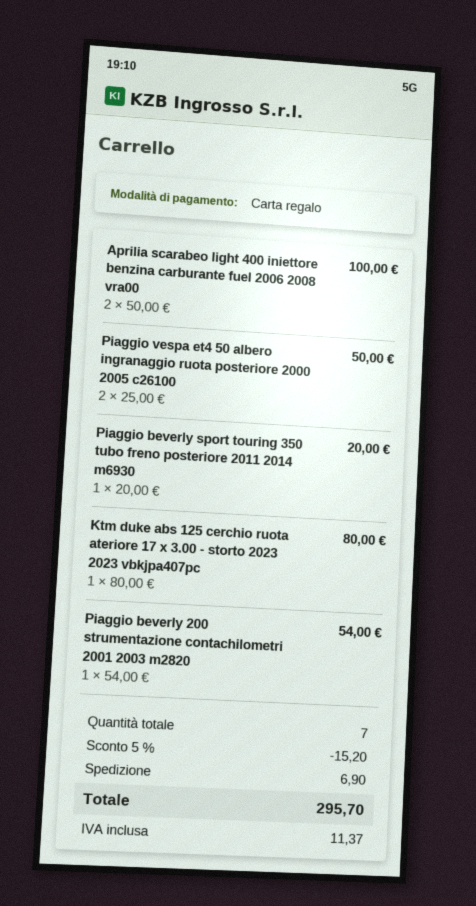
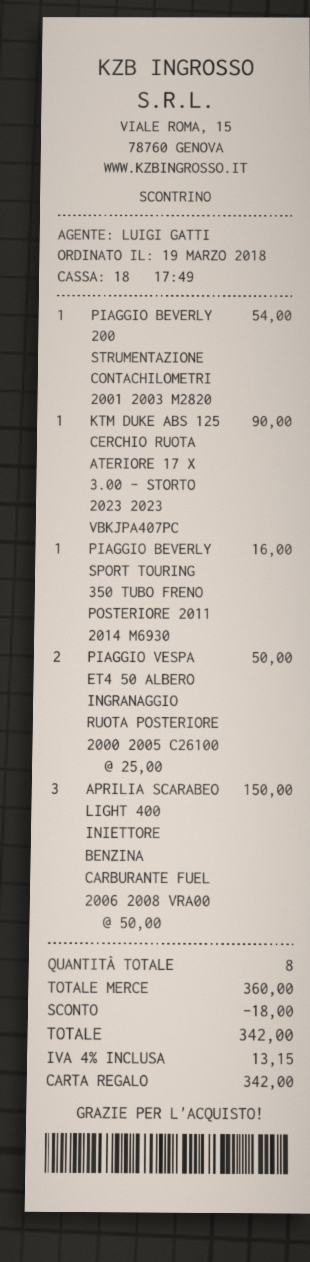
Aprilia scarabeo light 400 iniettore benzina carburante fuel 2006 2008 vra00: 2 x 50.00 = 100.00 -> 3 x 50.00 = 150.00
Piaggio beverly sport touring 350 tubo freno posteriore 2011 2014 m6930: 1 x 20.00 = 20.00 -> 1 x 16.00 = 16.00
Ktm duke abs 125 cerchio ruota ateriore 17 x 3.00 - storto 2023 2023 vbkjpa407pc: 1 x 80.00 = 80.00 -> 1 x 90.00 = 90.00
total quantity: 7 -> 8
discount: 15.20 -> 18.00
shipping: 6.90 -> none
tax: 11.37 -> 13.15
total: 295.70 -> 342.00

